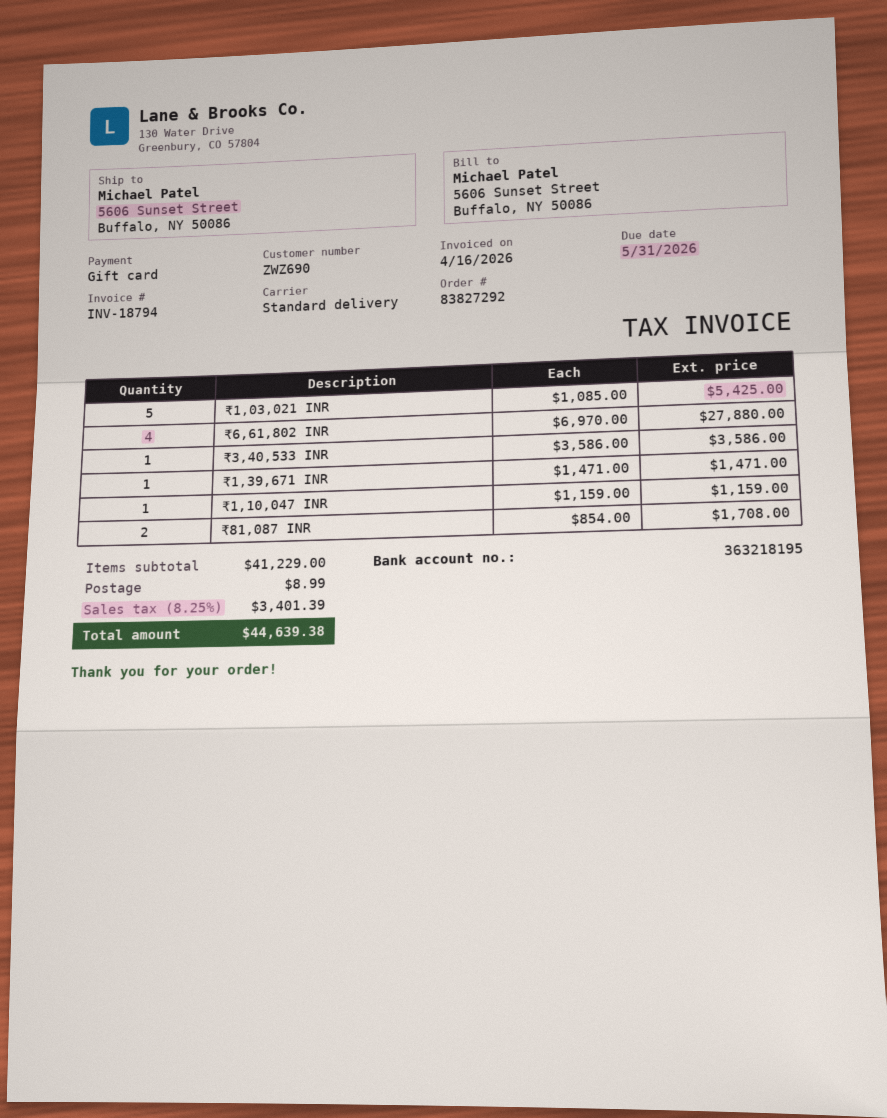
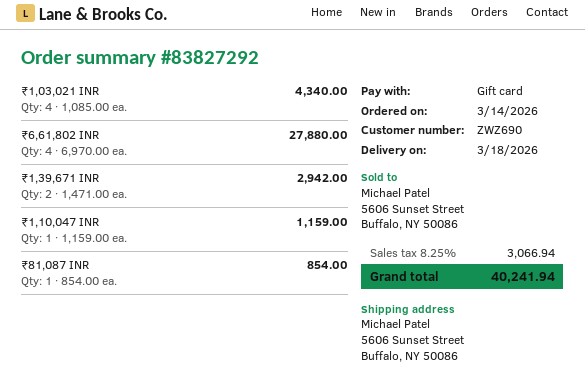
₹1,03,021 INR: 5 x 1085.00 = 5425.00 -> 4 x 1085.00 = 4340.00
₹3,40,533 INR: 1 x 3586.00 = 3586.00 -> none
₹1,39,671 INR: 1 x 1471.00 = 1471.00 -> 2 x 1471.00 = 2942.00
₹81,087 INR: 2 x 854.00 = 1708.00 -> 1 x 854.00 = 854.00
shipping: 8.99 -> none
tax: 8.25% = 3401.39 -> 8.25% = 3066.94
total: 44639.38 -> 40241.94

